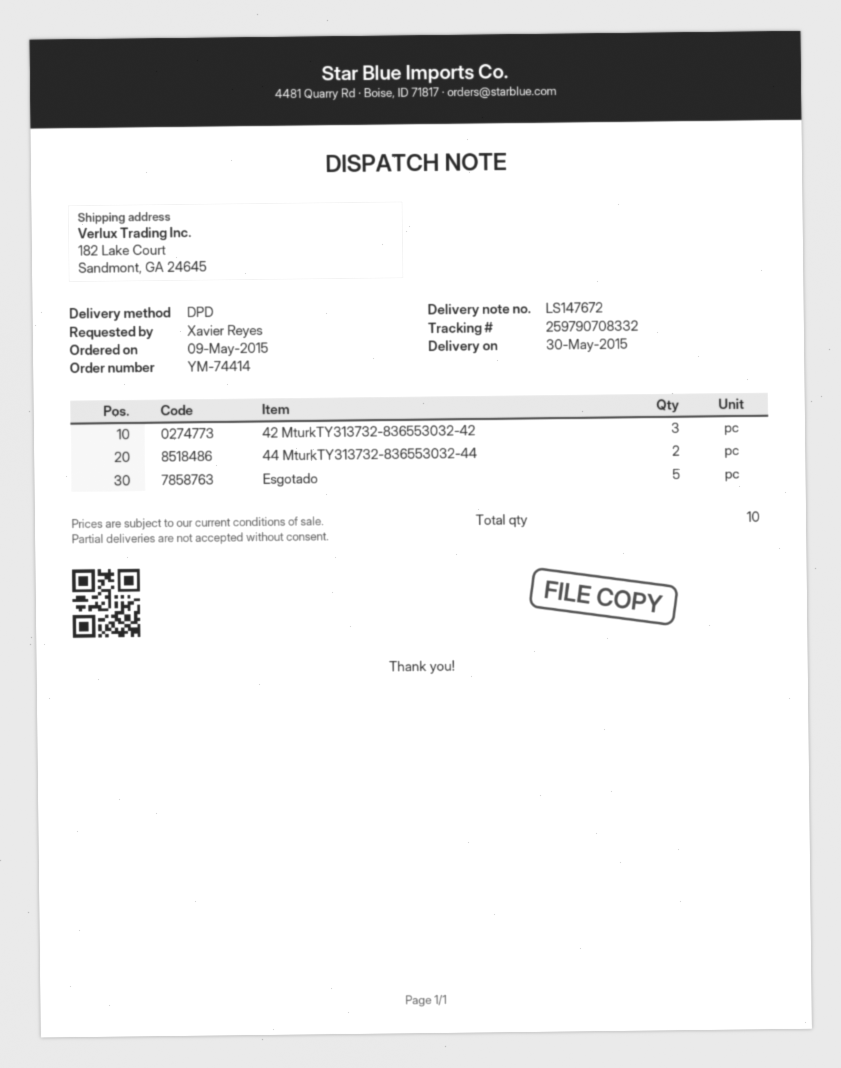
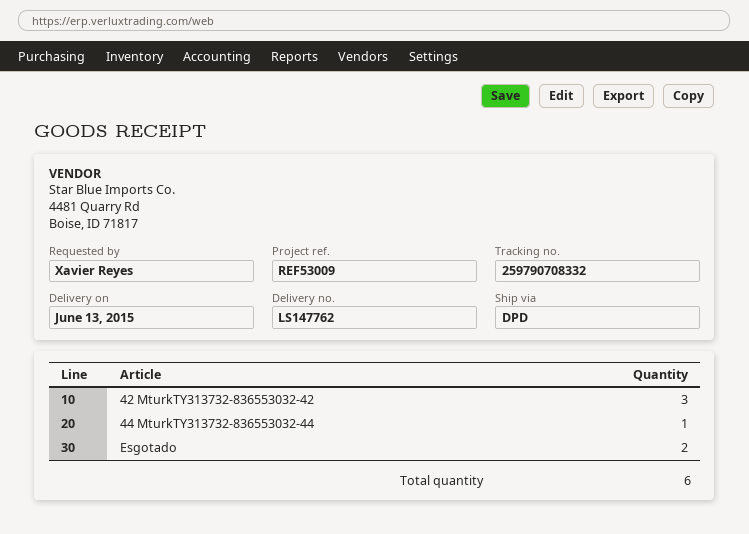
delivery note number: LS147672 -> LS147762
delivery date: 2015-05-30 -> 2015-06-13
44 MturkTY313732-836553032-44: 2 -> 1
Esgotado: 5 -> 2
total quantity: 10 -> 6

